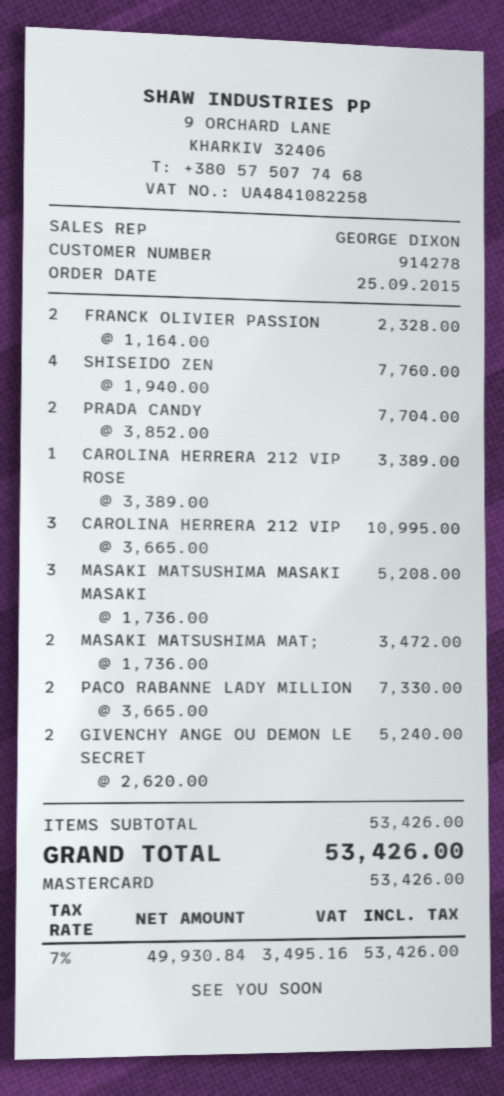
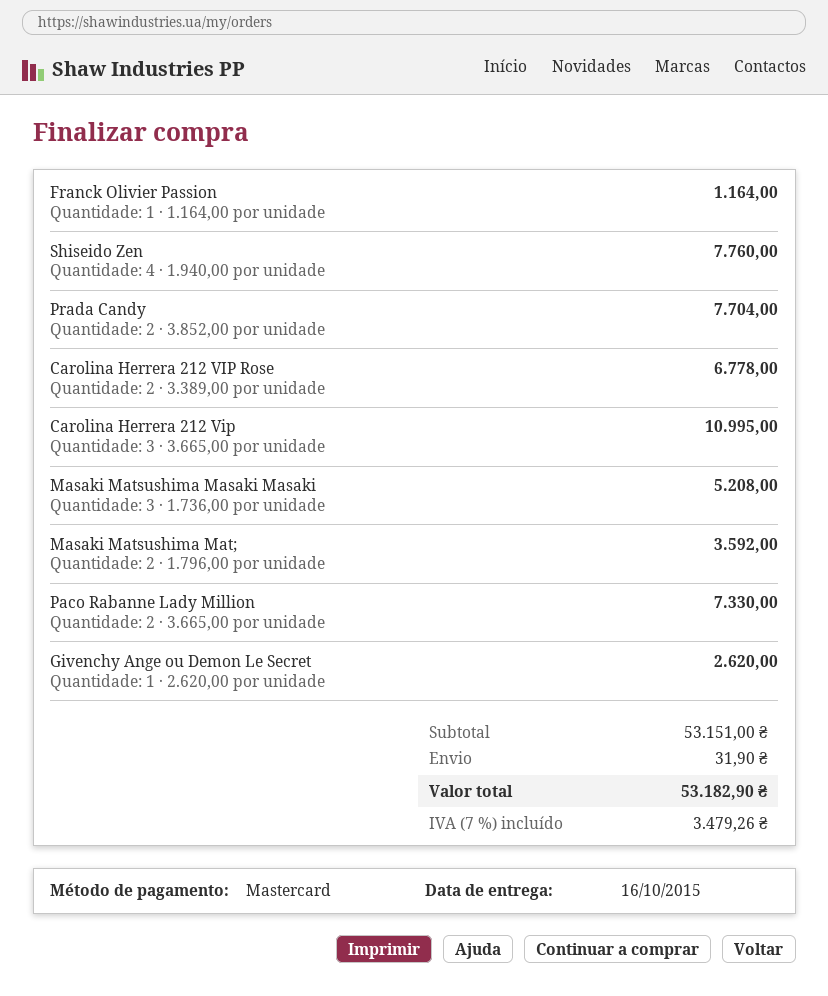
FRANCK OLIVIER PASSION: 2 x 1164.00 = 2328.00 -> 1 x 1164.00 = 1164.00
CAROLINA HERRERA 212 VIP ROSE: 1 x 3389.00 = 3389.00 -> 2 x 3389.00 = 6778.00
MASAKI MATSUSHIMA MAT;: 2 x 1736.00 = 3472.00 -> 2 x 1796.00 = 3592.00
GIVENCHY ANGE OU DEMON LE SECRET: 2 x 2620.00 = 5240.00 -> 1 x 2620.00 = 2620.00
subtotal: 53426.00 -> 53151.00
shipping: none -> 31.90
tax: 7% = 3495.16 -> 7% = 3479.26
total: 53426.00 -> 53182.90

